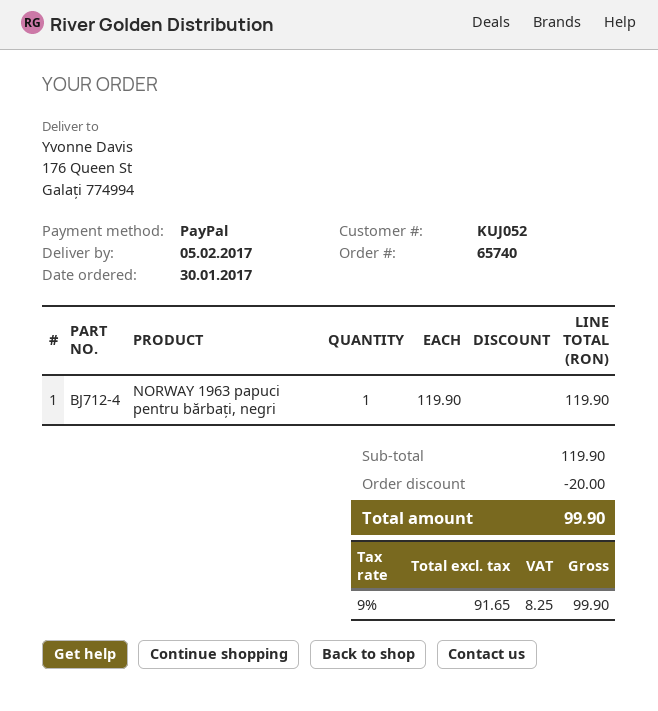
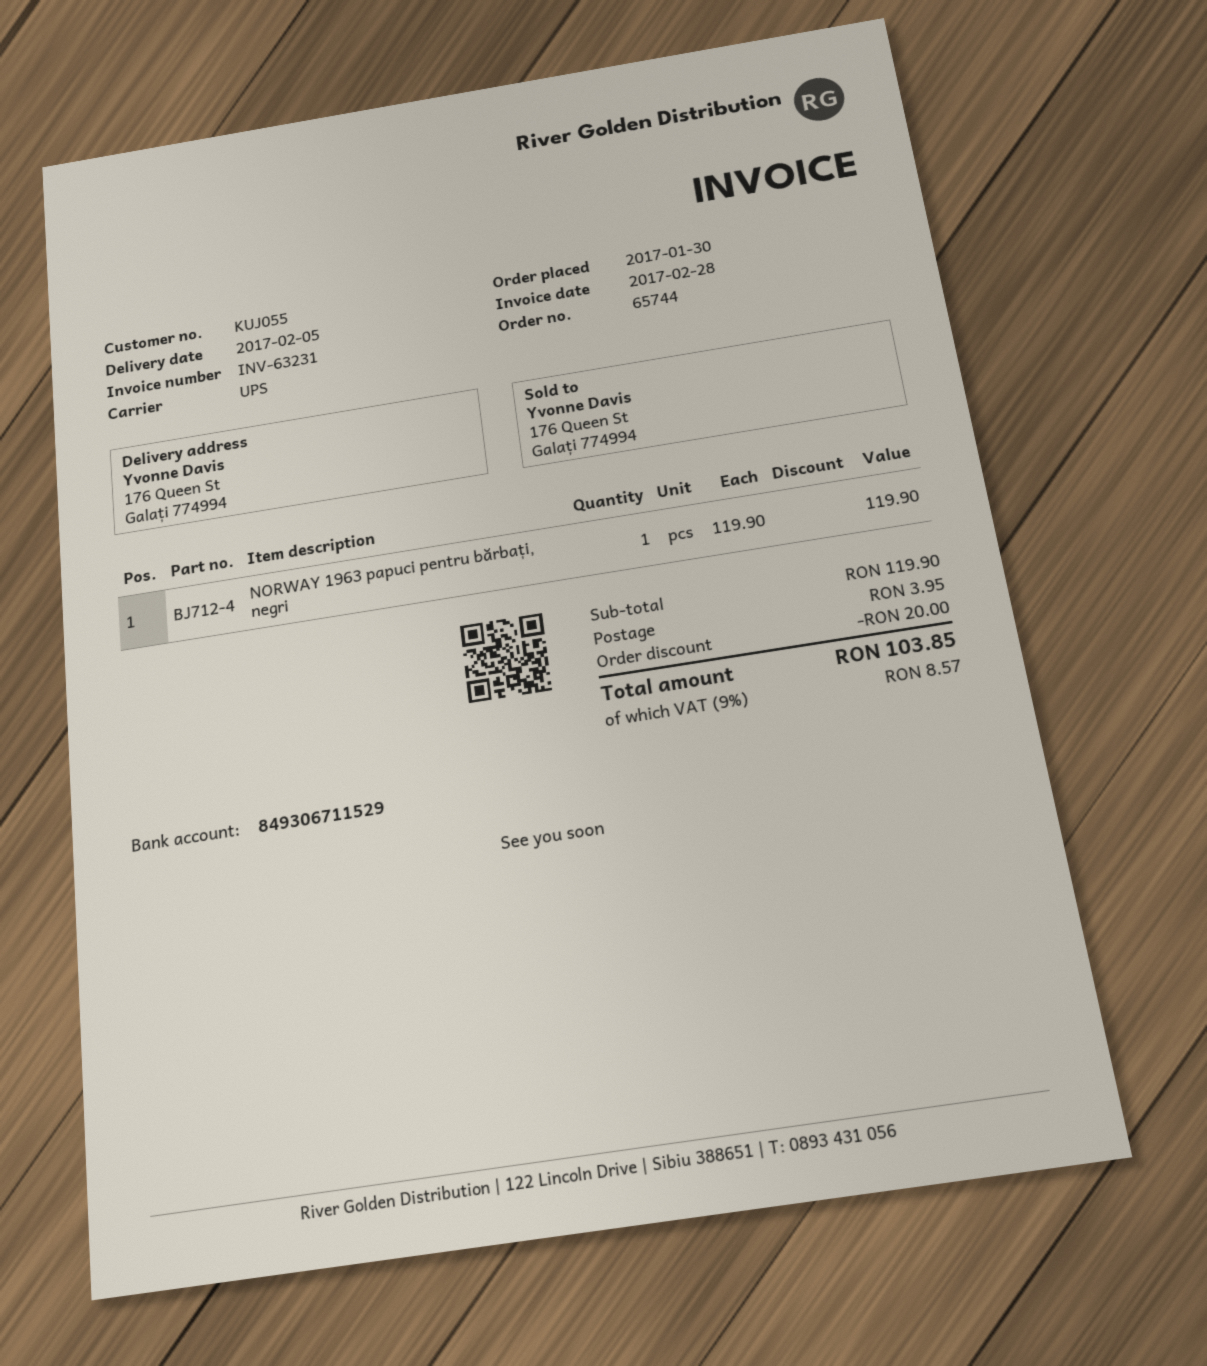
order number: 65740 -> 65744
customer number: KUJ052 -> KUJ055
shipping: none -> 3.95
tax: 9% = 8.25 -> 9% = 8.57
total: 99.90 -> 103.85

